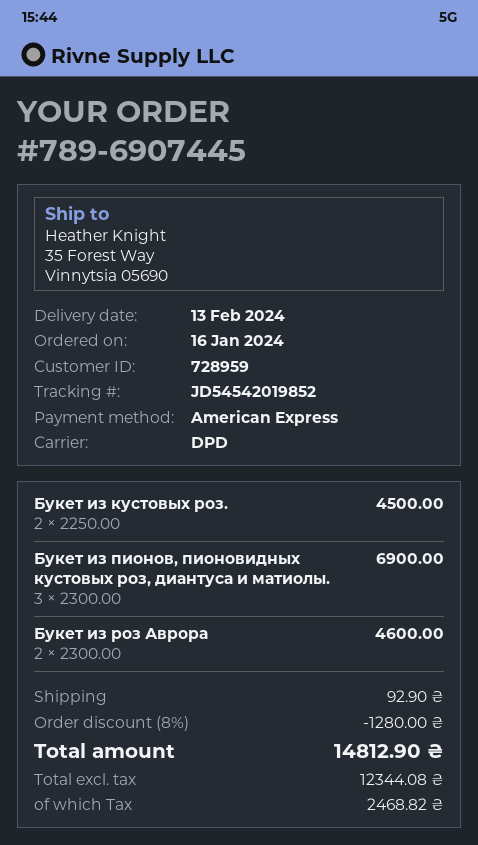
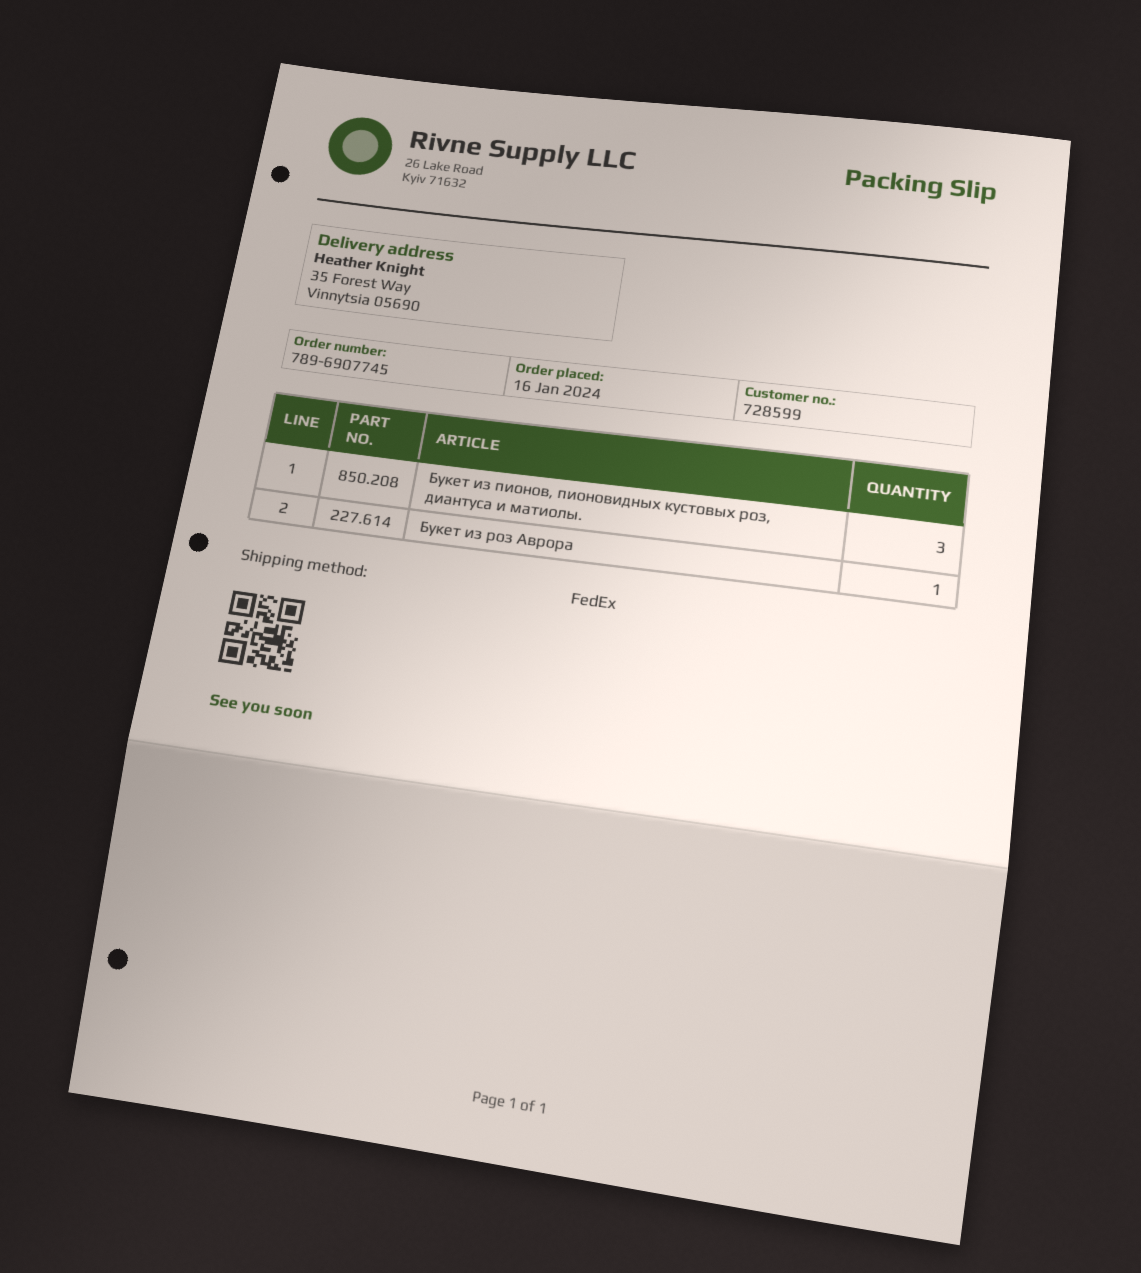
order number: 789-6907445 -> 789-6907745
customer number: 728959 -> 728599
shipping method: DPD -> FedEx
Букет из кустовых роз.: 2 -> none
Букет из роз Аврора: 2 -> 1

